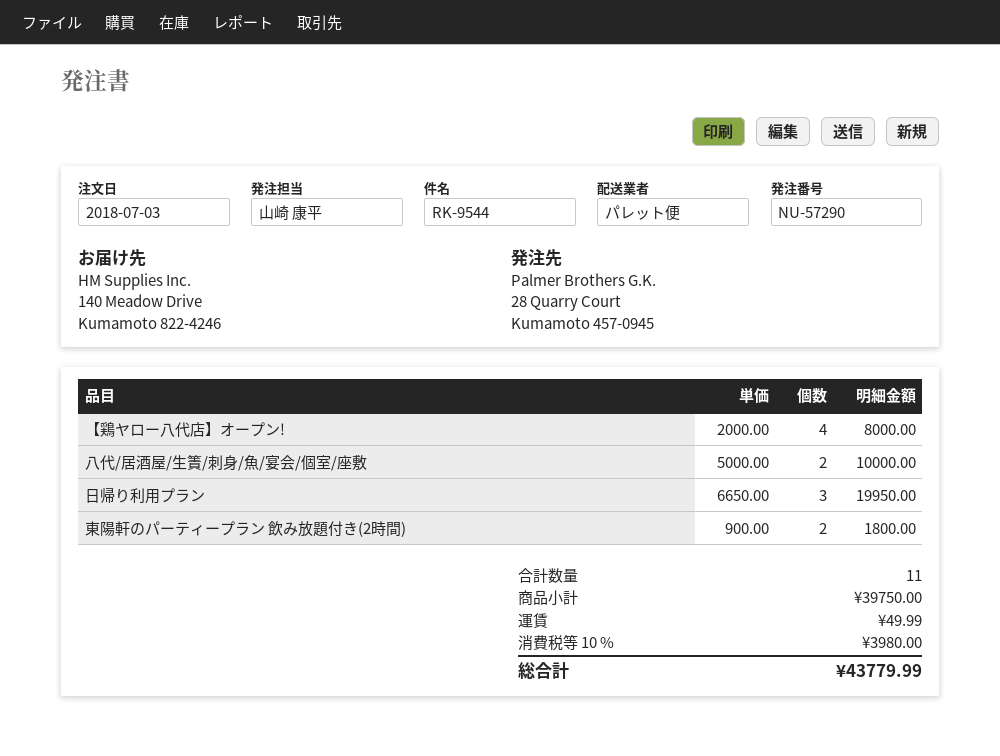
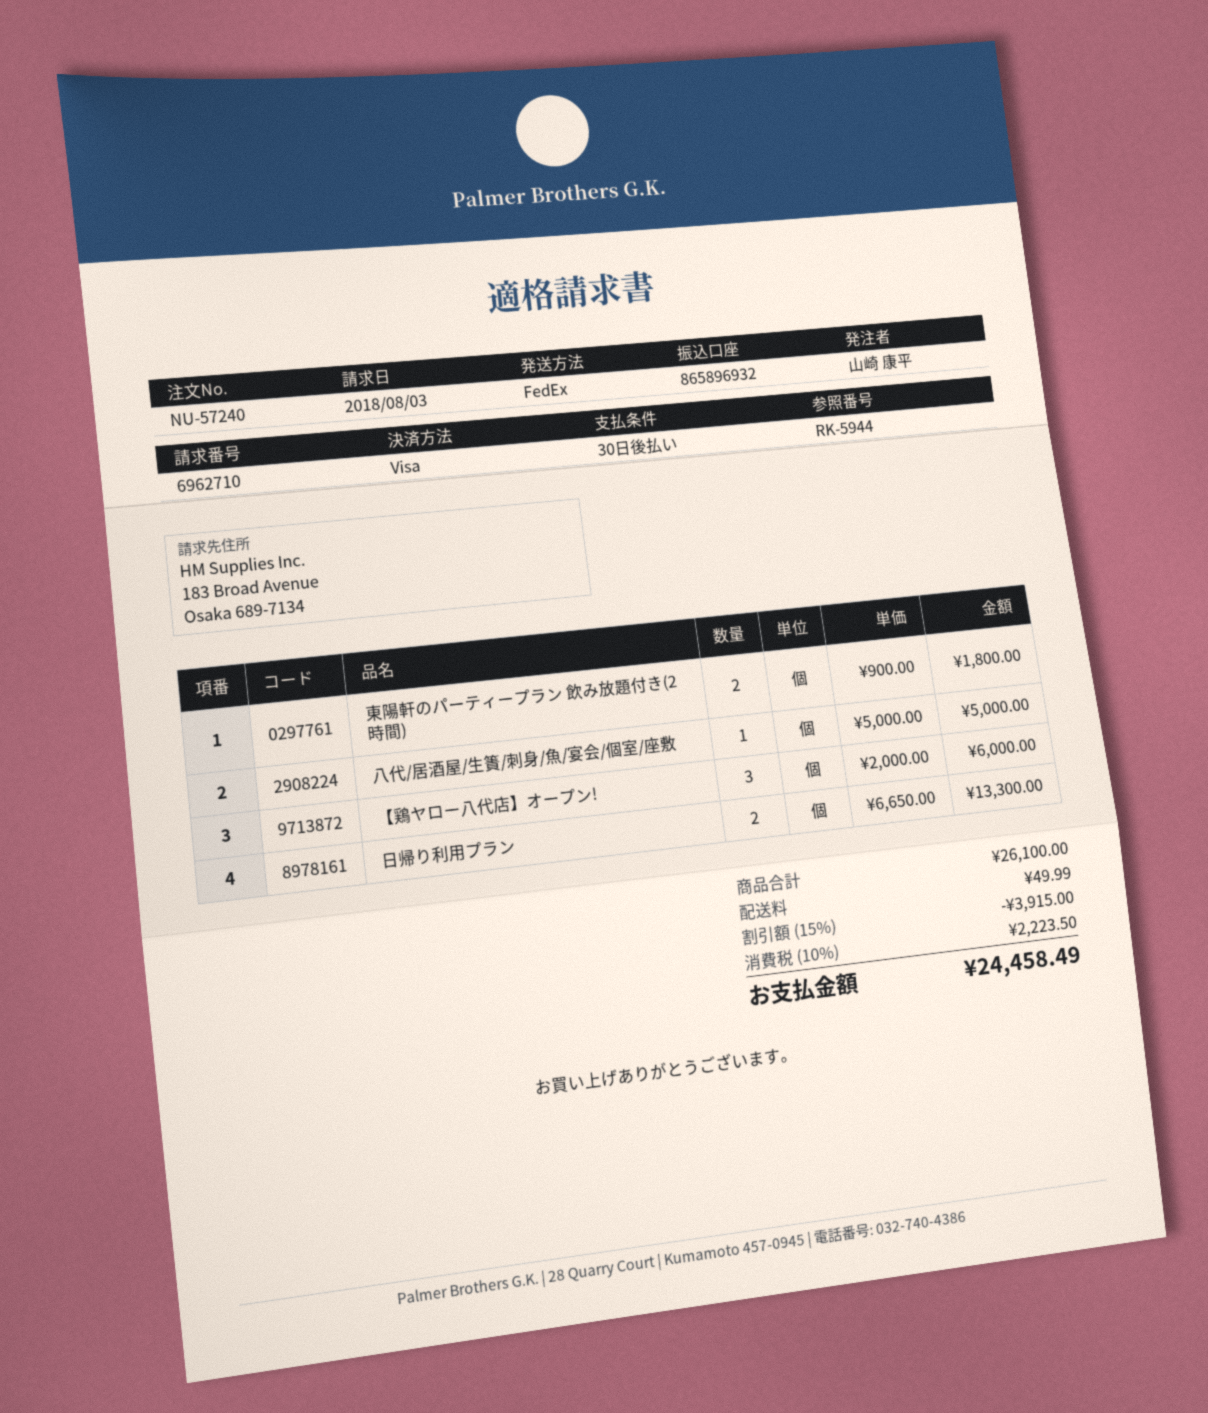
order number: NU-57290 -> NU-57240
reference: RK-9544 -> RK-5944
shipping method: pallet freight -> FedEx
【鶏ヤロー八代店】オープン!: 4 x 2000.00 = 8000.00 -> 3 x 2000.00 = 6000.00
八代/居酒屋/生簀/刺身/魚/宴会/個室/座敷: 2 x 5000.00 = 10000.00 -> 1 x 5000.00 = 5000.00
日帰り利用プラン: 3 x 6650.00 = 19950.00 -> 2 x 6650.00 = 13300.00
subtotal: 39750.00 -> 26100.00
discount: none -> 15% = 3915.00
tax: 10% = 3980.00 -> 10% = 2223.50
total: 43779.99 -> 24458.49

